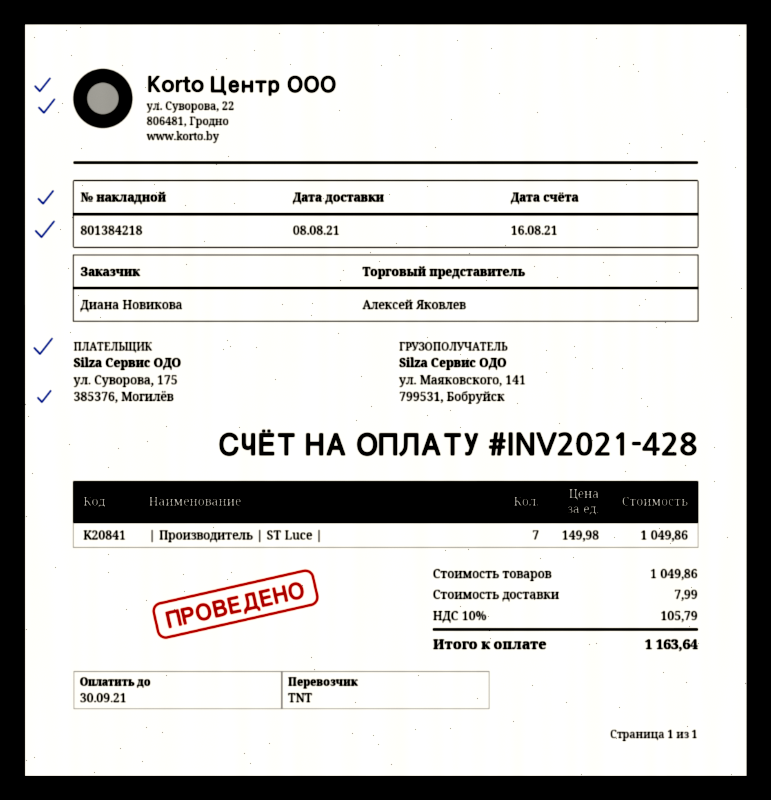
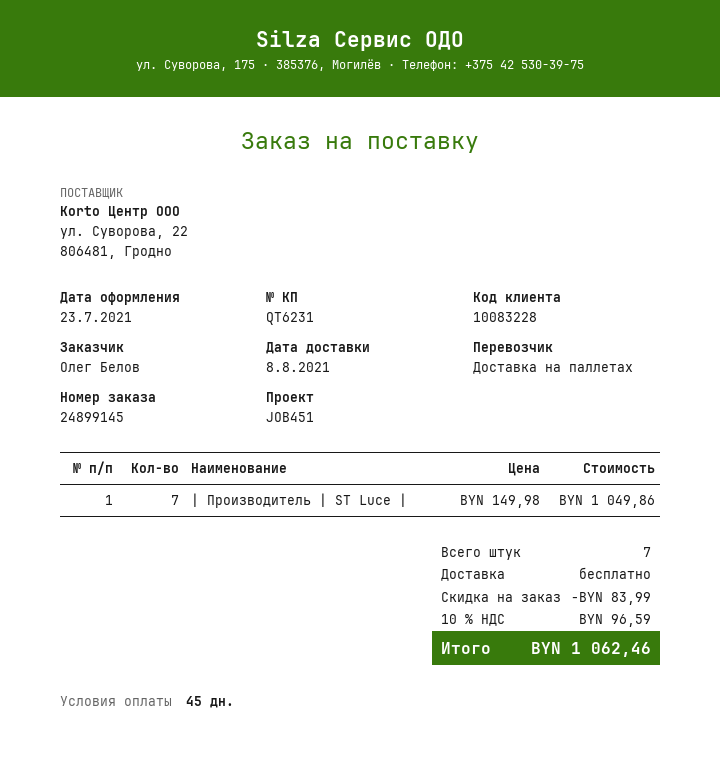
ordered by: Диана Новикова -> Олег Белов
shipping method: TNT -> pallet freight
discount: none -> 83.99
shipping: 7.99 -> 0.00
tax: 10% = 105.79 -> 10% = 96.59
total: 1163.64 -> 1062.46

